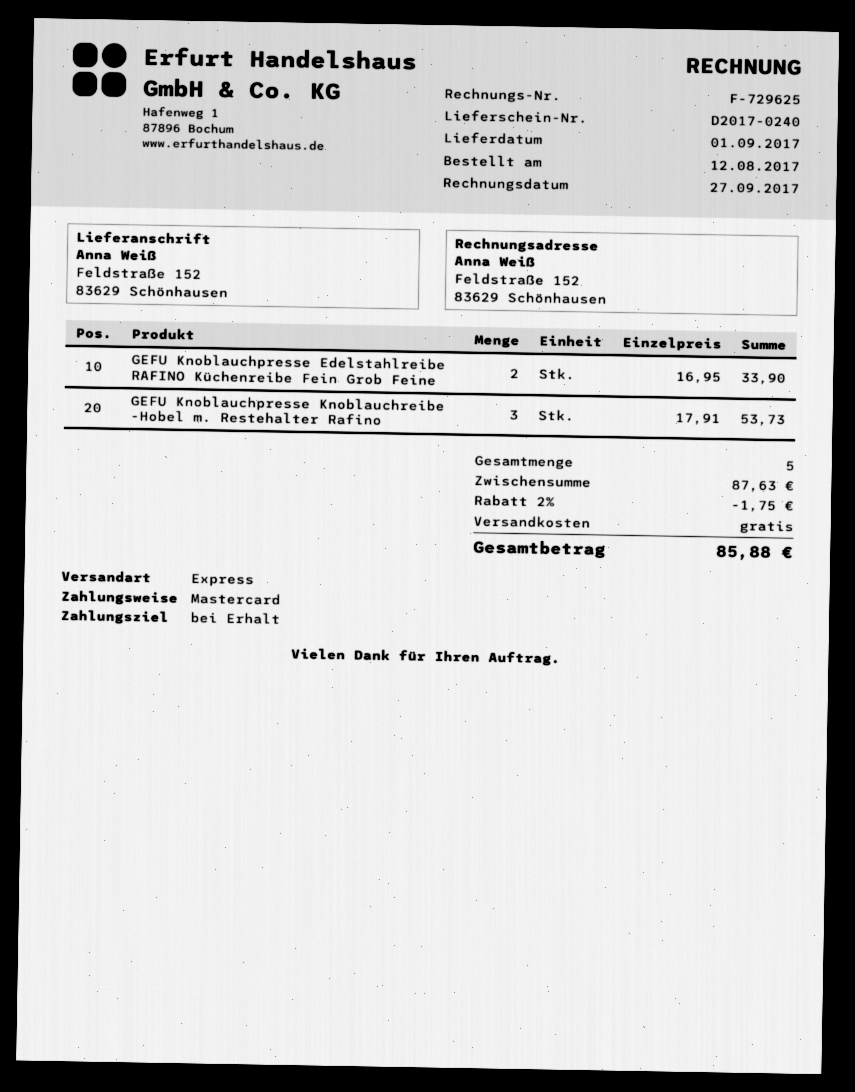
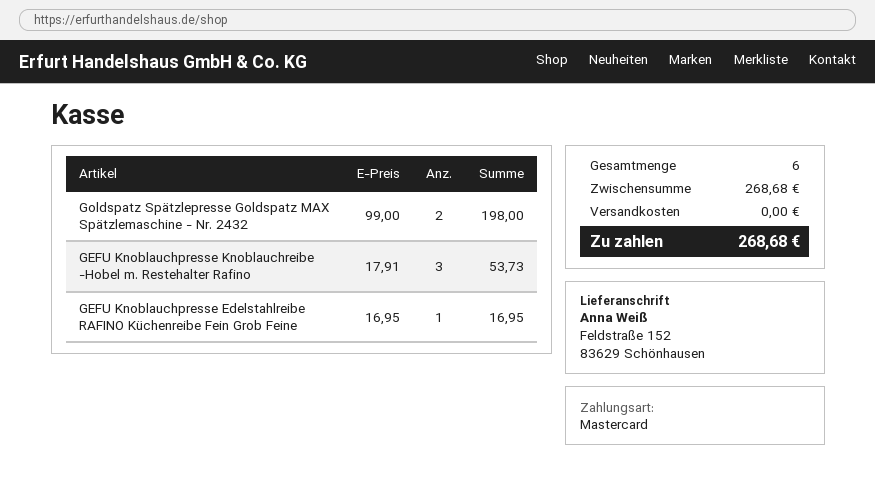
GEFU Knoblauchpresse Edelstahlreibe RAFINO Küchenreibe Fein Grob Feine: 2 x 16.95 = 33.90 -> 1 x 16.95 = 16.95
Goldspatz Spätzlepresse Goldspatz MAX Spätzlemaschine - Nr. 2432: none -> 2 x 99.00 = 198.00
total quantity: 5 -> 6
subtotal: 87.63 -> 268.68
discount: 2% = 1.75 -> none
total: 85.88 -> 268.68

